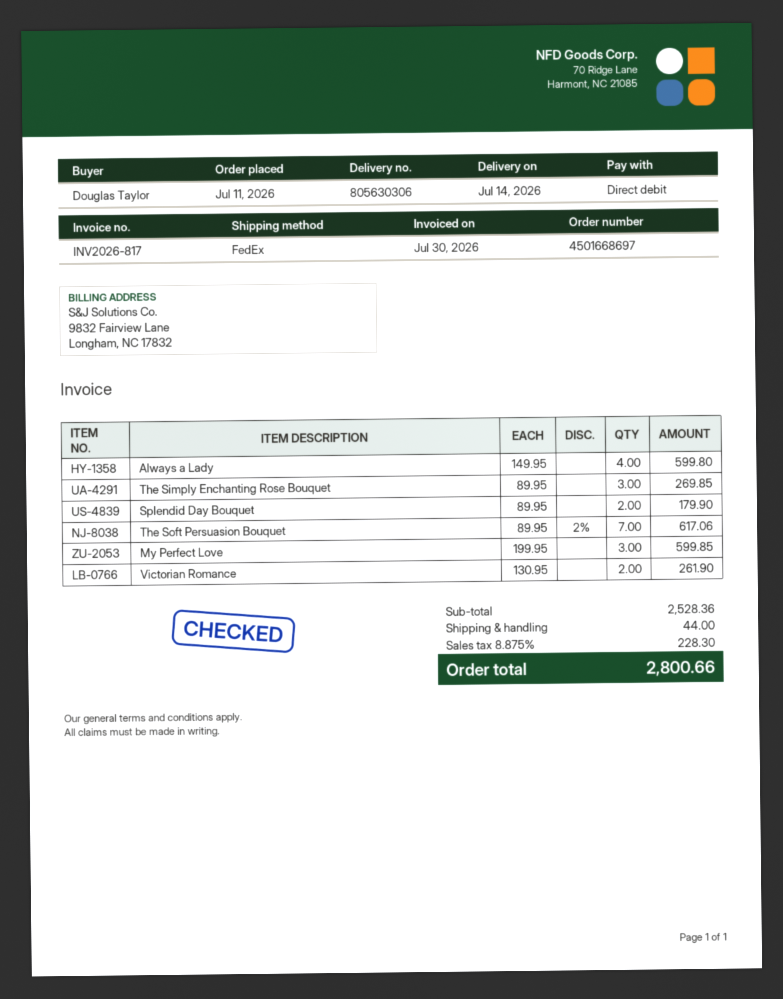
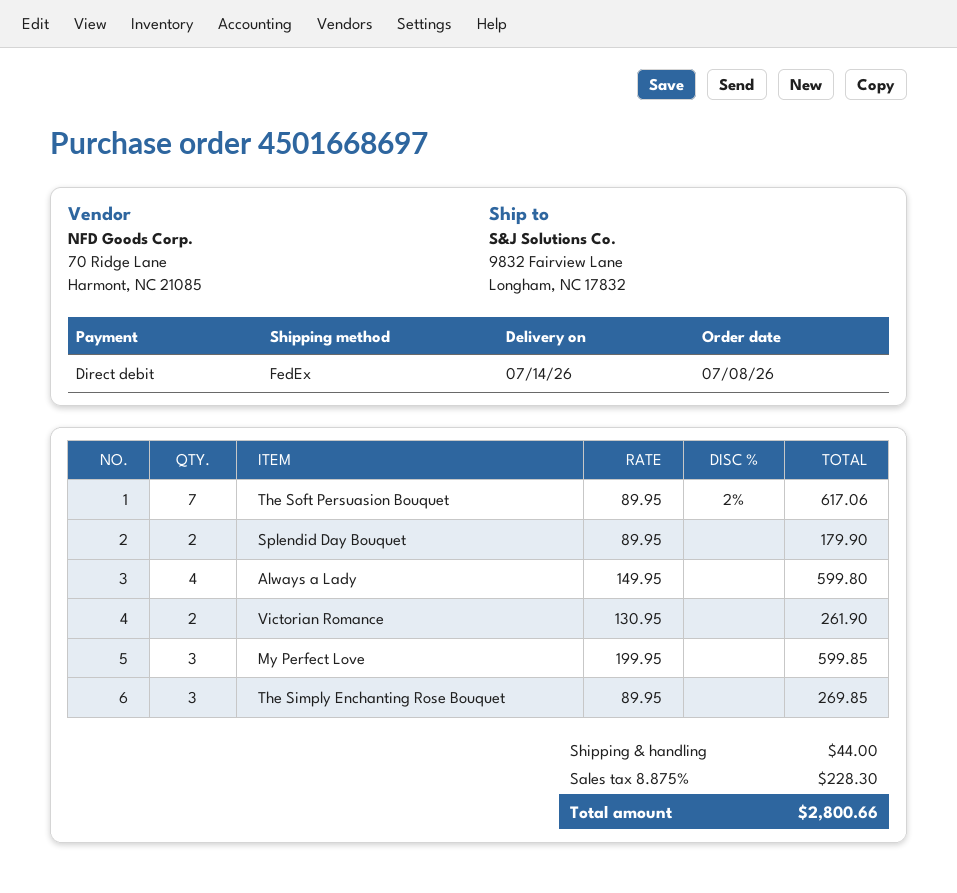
order date: 2026-07-11 -> 2026-07-08

